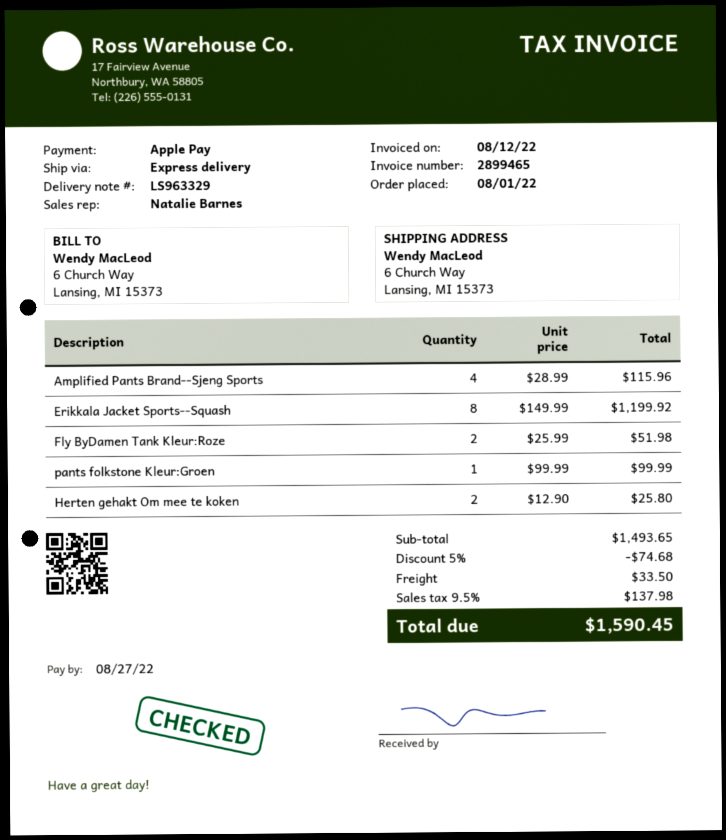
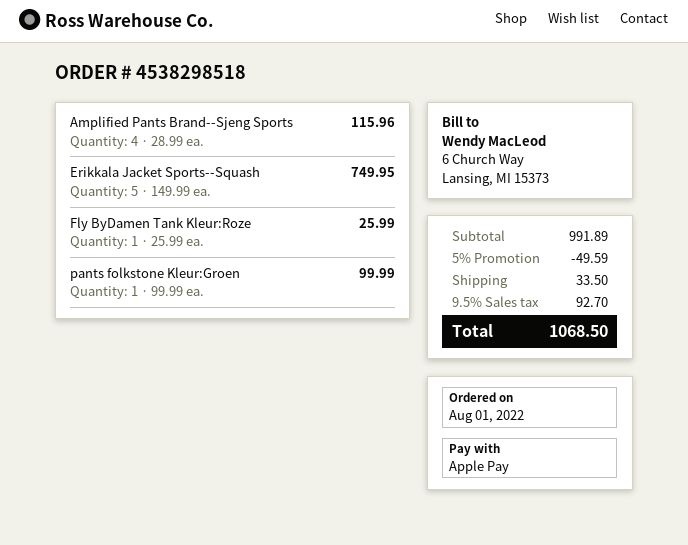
Erikkala Jacket Sports--Squash: 8 x 149.99 = 1199.92 -> 5 x 149.99 = 749.95
Fly ByDamen Tank Kleur:Roze: 2 x 25.99 = 51.98 -> 1 x 25.99 = 25.99
Herten gehakt Om mee te koken: 2 x 12.90 = 25.80 -> none
subtotal: 1493.65 -> 991.89
discount: 5% = 74.68 -> 5% = 49.59
tax: 9.5% = 137.98 -> 9.5% = 92.70
total: 1590.45 -> 1068.50

